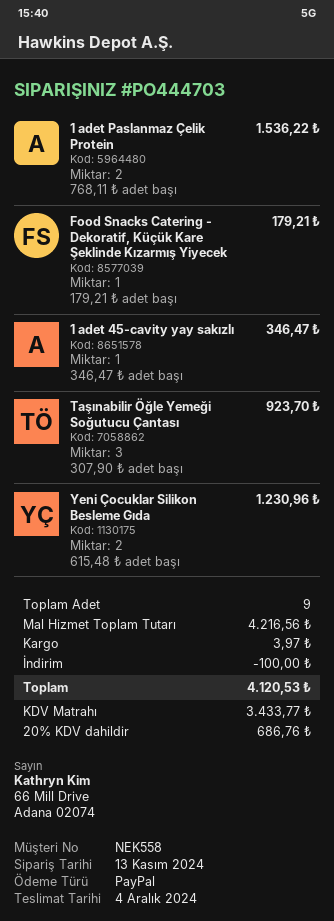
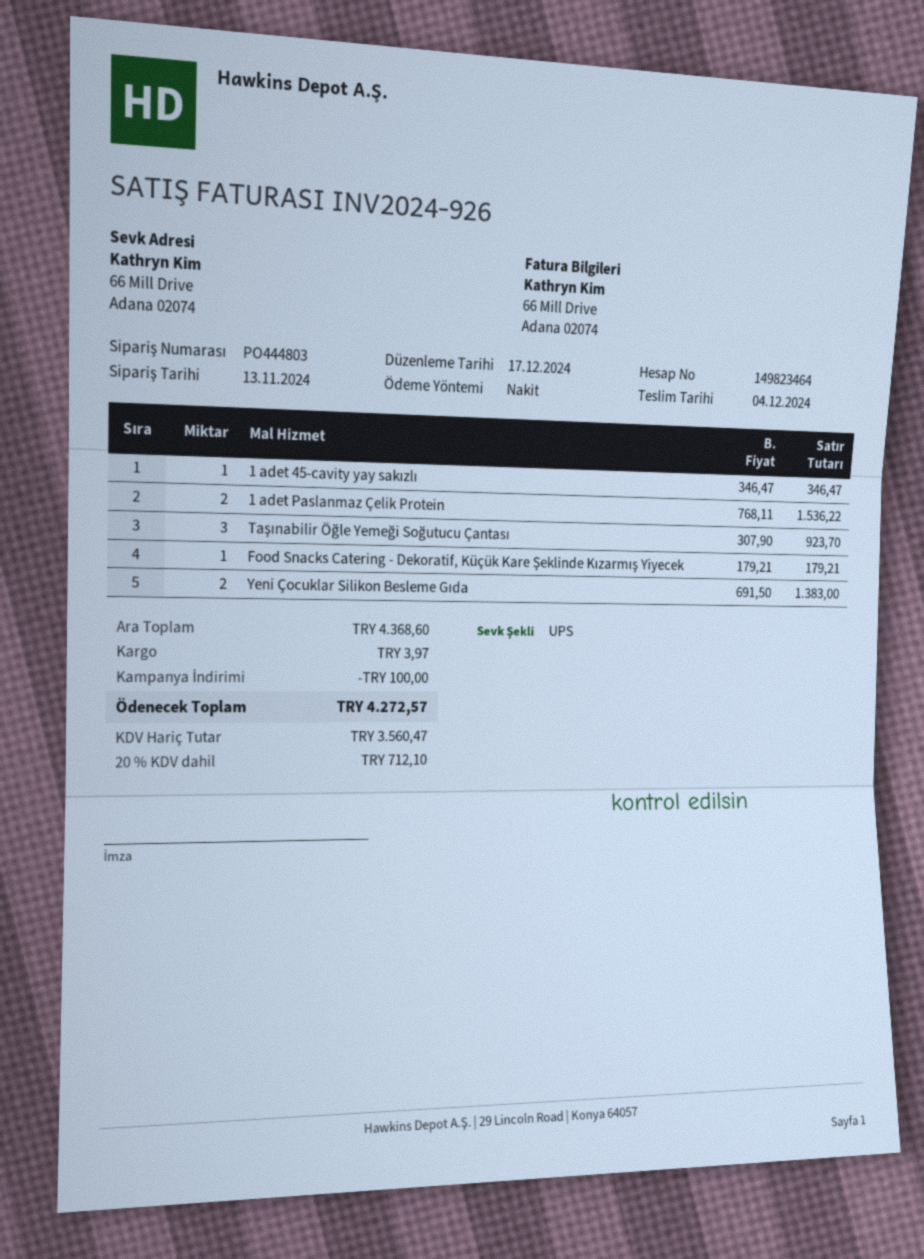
order number: PO444703 -> PO444803
payment method: PayPal -> cash
Yeni Çocuklar Silikon Besleme Gıda: 2 x 615.48 = 1230.96 -> 2 x 691.50 = 1383.00
subtotal: 4216.56 -> 4368.60
net: 3433.77 -> 3560.47
tax: 20% = 686.76 -> 20% = 712.10
total: 4120.53 -> 4272.57

